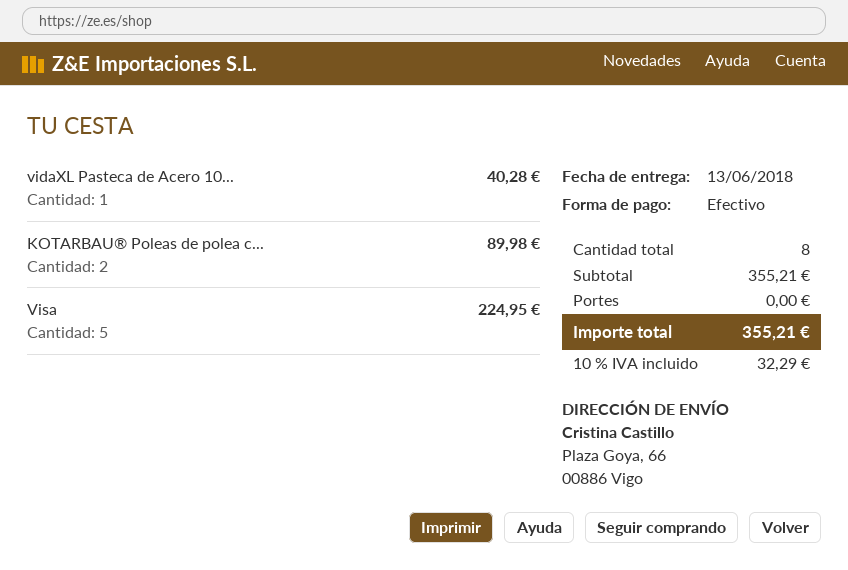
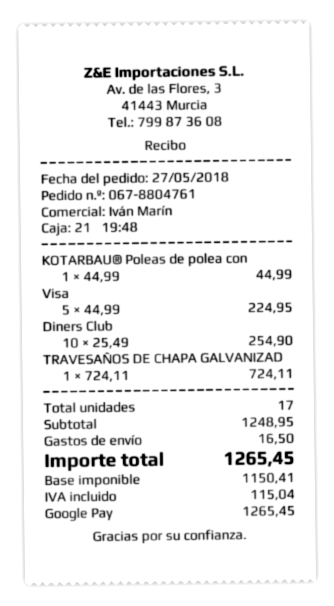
payment method: cash -> Google Pay
vidaXL Pasteca de Acero 10...: 1 for 40.28 -> none
KOTARBAU® Poleas de polea c...: 2 for 89.98 -> 1 for 44.99
Diners Club: none -> 10 for 254.90
TRAVESAÑOS DE CHAPA GALVANIZAD: none -> 1 for 724.11
total quantity: 8 -> 17
subtotal: 355.21 -> 1248.95
shipping: 0.00 -> 16.50
tax: 32.29 -> 115.04
total: 355.21 -> 1265.45

